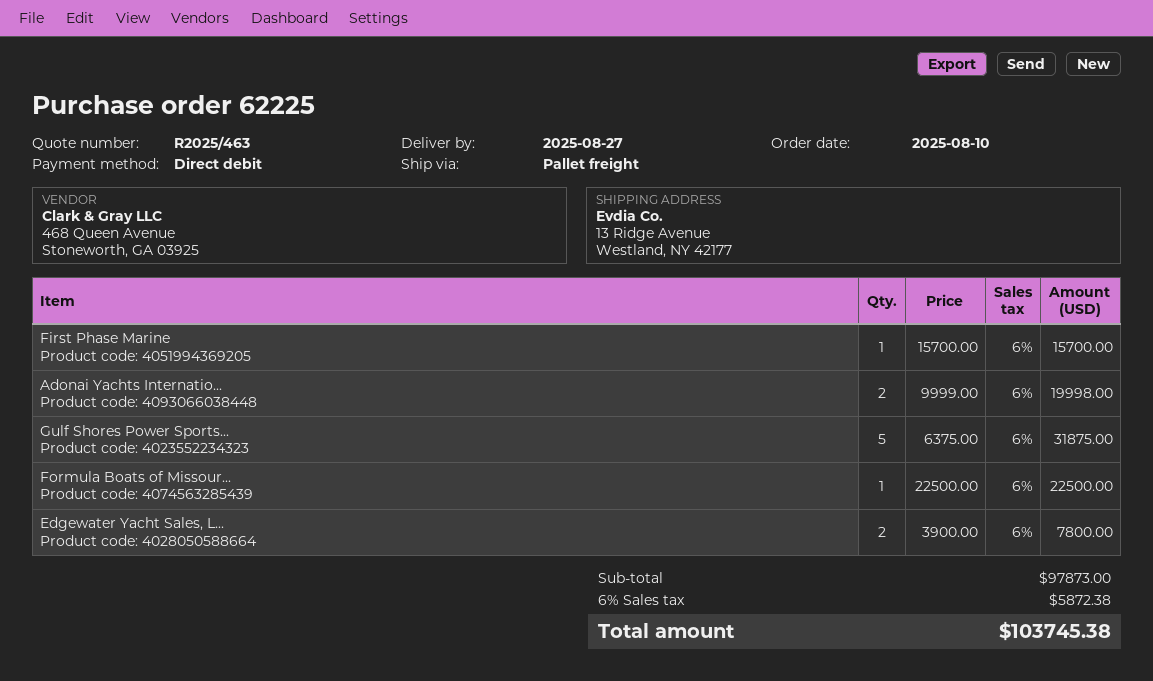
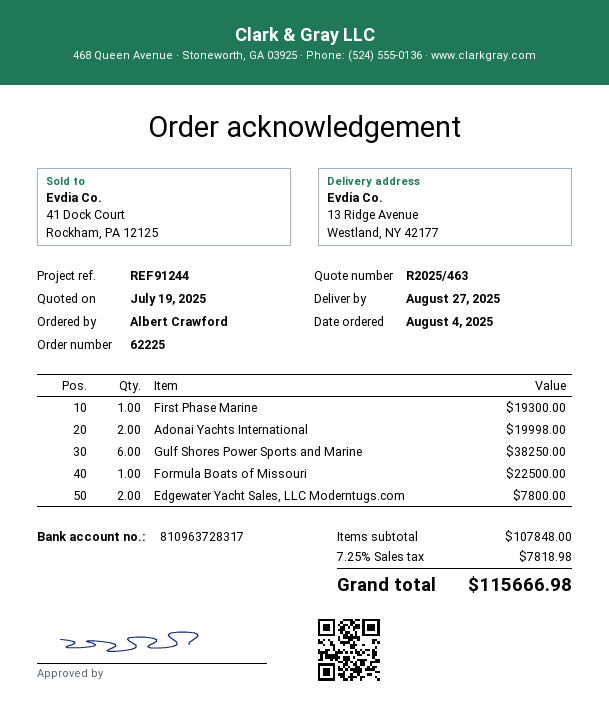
order date: 2025-08-10 -> 2025-08-04
First Phase Marine: 1 for 15700.00 -> 1 for 19300.00
Gulf Shores Power Sports...: 5 for 31875.00 -> 6 for 38250.00
subtotal: 97873.00 -> 107848.00
tax: 6% = 5872.38 -> 7.25% = 7818.98
total: 103745.38 -> 115666.98

